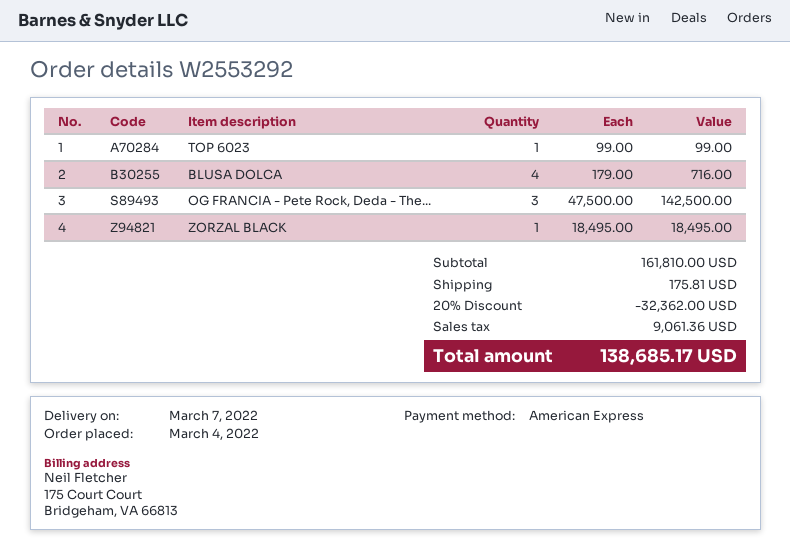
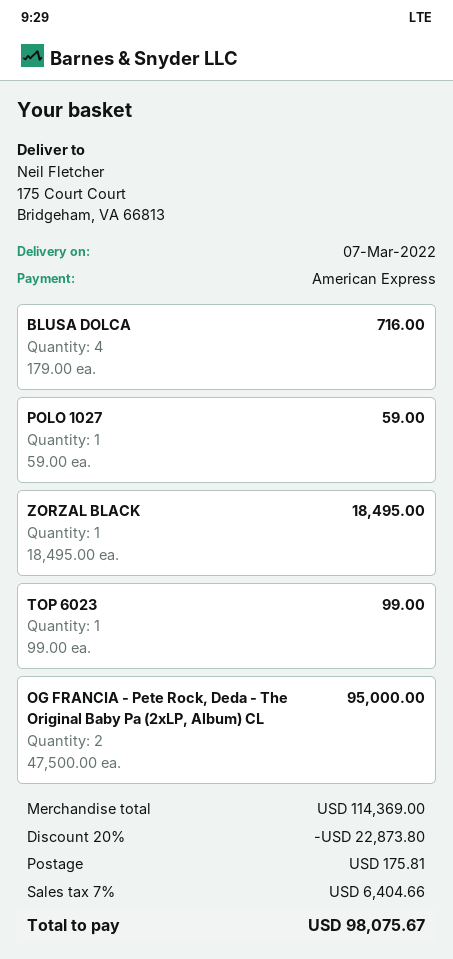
OG FRANCIA - Pete Rock, Deda - The...: 3 x 47500.00 = 142500.00 -> 2 x 47500.00 = 95000.00
POLO 1027: none -> 1 x 59.00 = 59.00
subtotal: 161810.00 -> 114369.00
discount: 20% = 32362.00 -> 20% = 22873.80
tax: 9061.36 -> 6404.66
total: 138685.17 -> 98075.67

